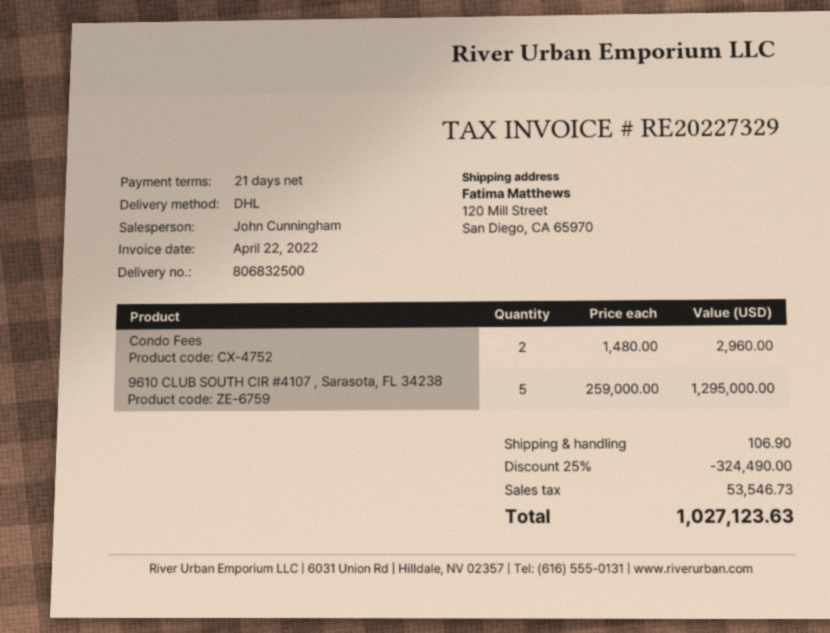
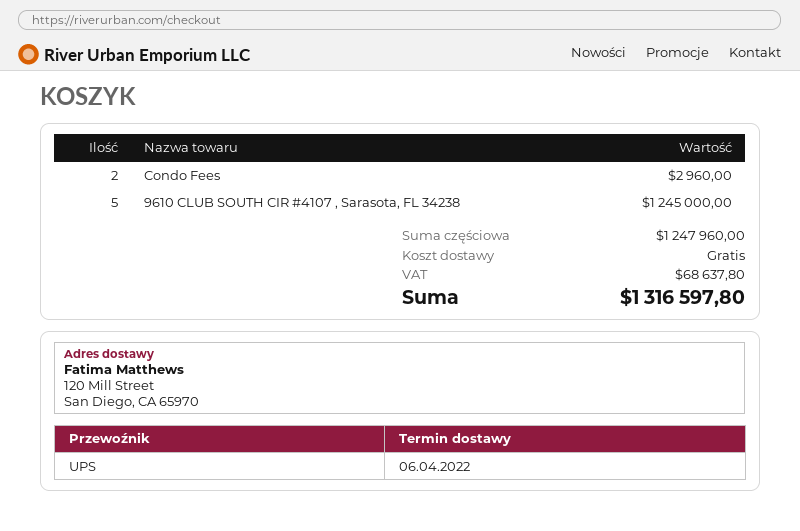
shipping method: DHL -> UPS
9610 CLUB SOUTH CIR #4107 , Sarasota, FL 34238: 5 for 1295000.00 -> 5 for 1245000.00
discount: 25% = 324490.00 -> none
shipping: 106.90 -> 0.00
tax: 53546.73 -> 68637.80
total: 1027123.63 -> 1316597.80

